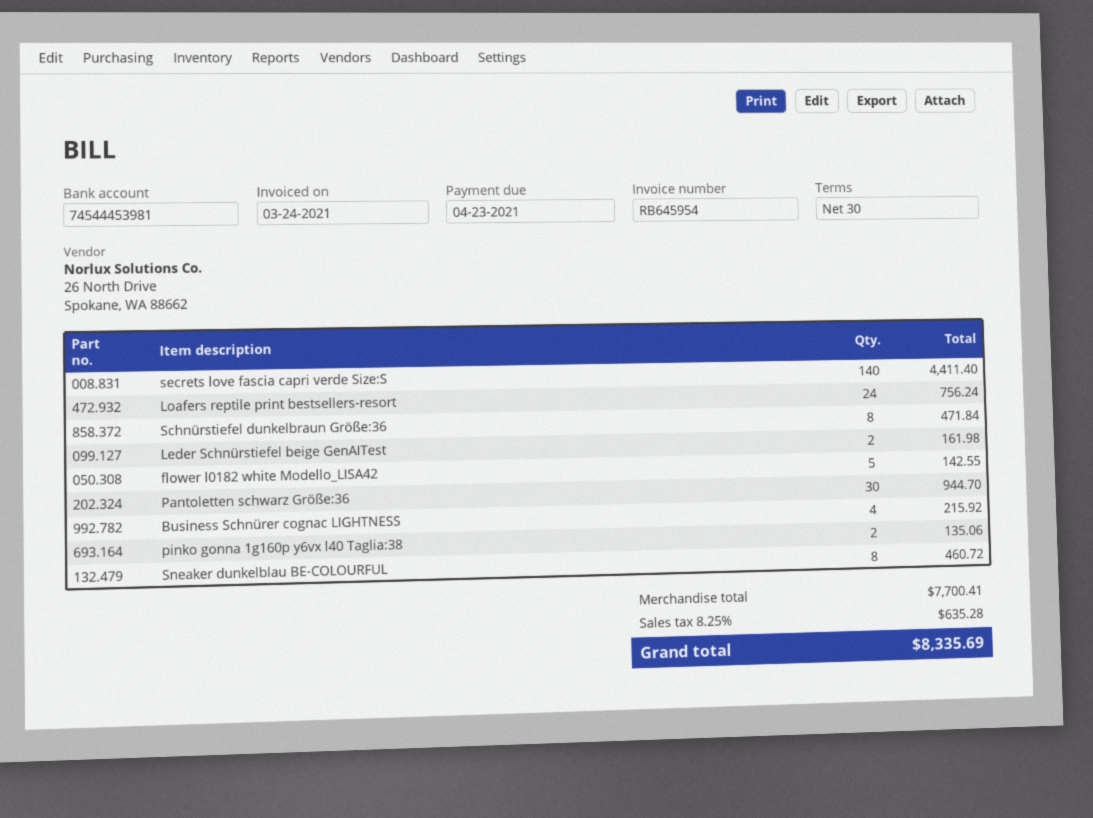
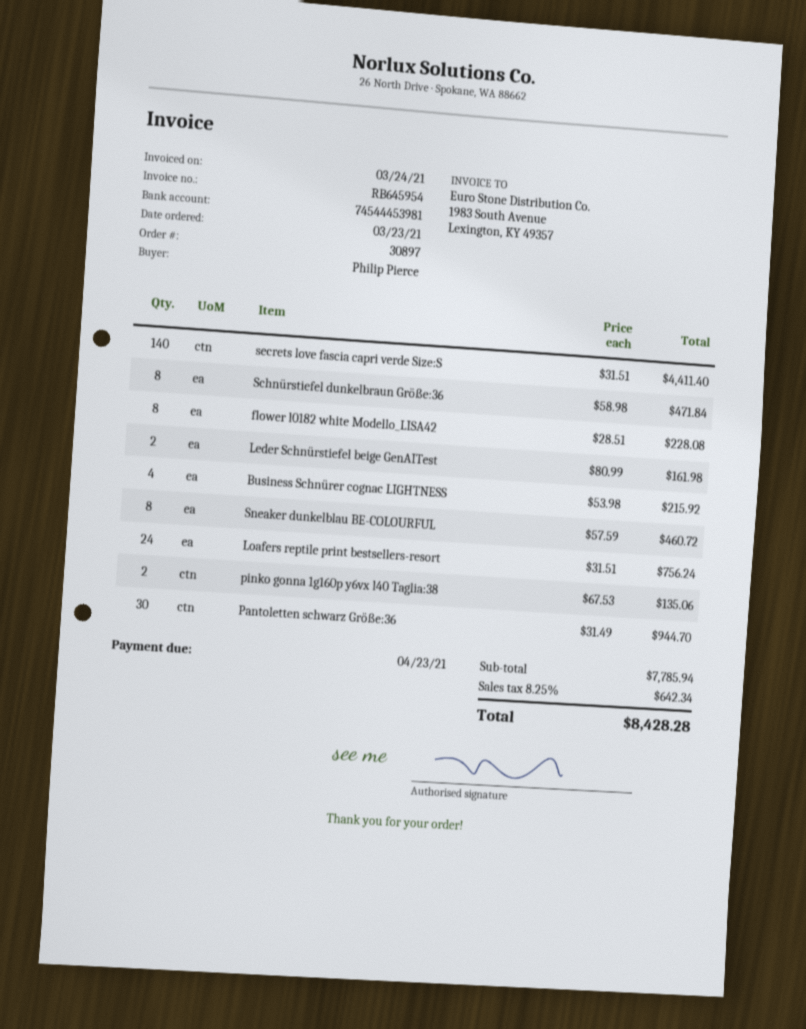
flower l0182 white Modello_LISA42: 5 for 142.55 -> 8 for 228.08
subtotal: 7700.41 -> 7785.94
tax: 8.25% = 635.28 -> 8.25% = 642.34
total: 8335.69 -> 8428.28

